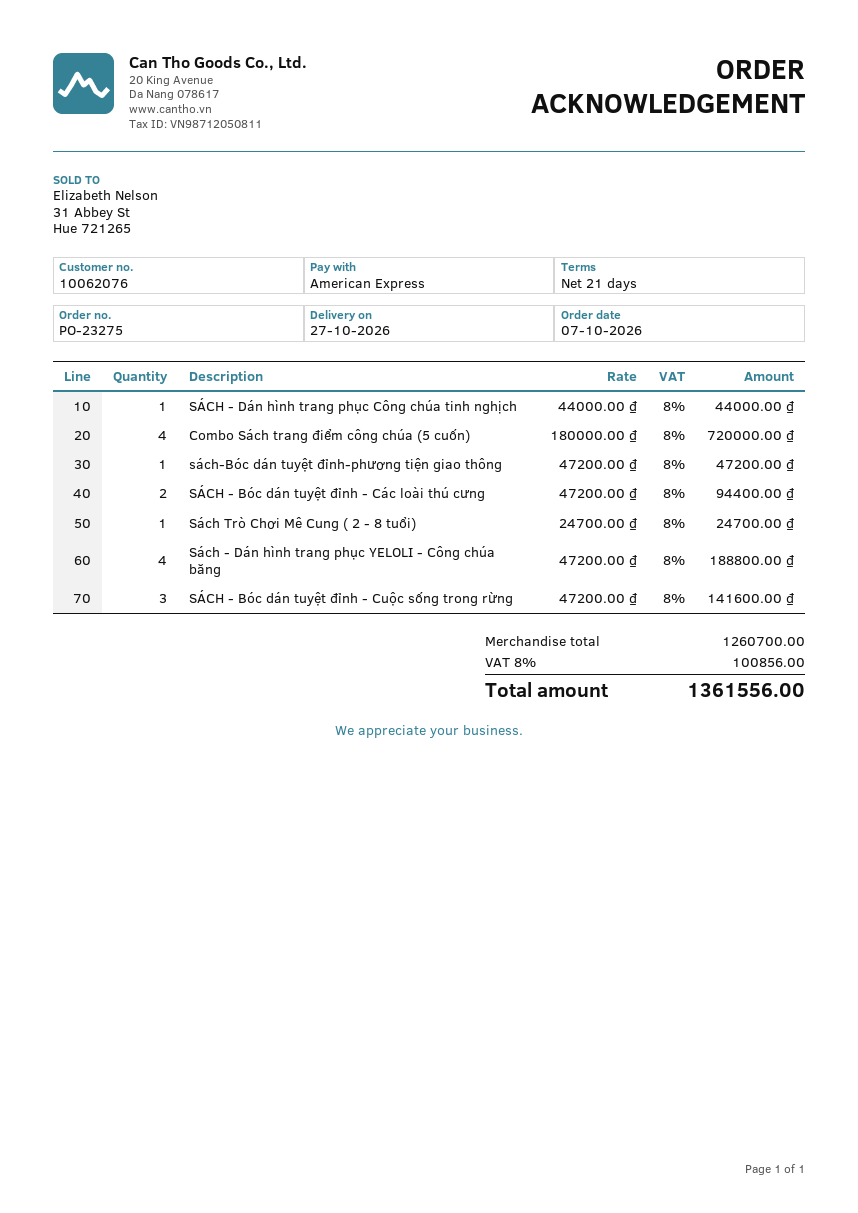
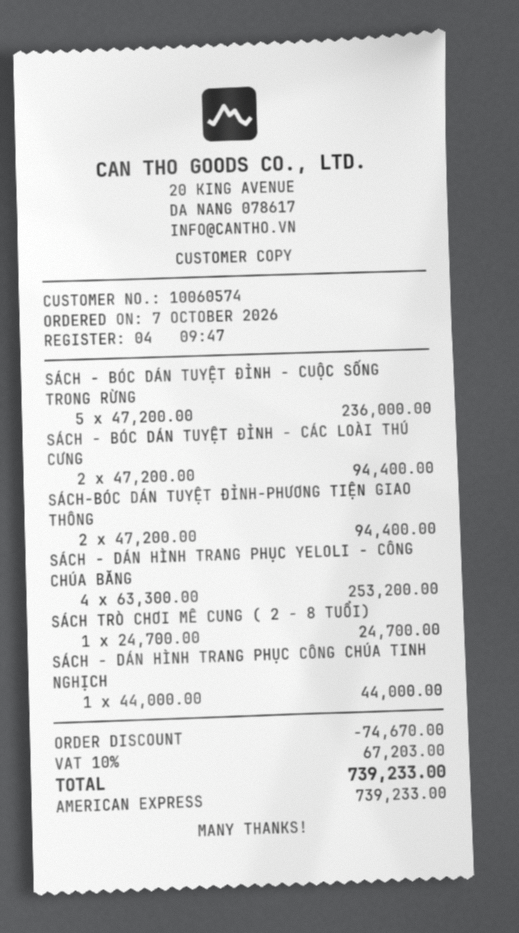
customer number: 10062076 -> 10060574
Combo Sách trang điểm công chúa (5 cuốn): 4 x 180000.00 = 720000.00 -> none
sách-Bóc dán tuyệt đỉnh-phương tiện giao thông: 1 x 47200.00 = 47200.00 -> 2 x 47200.00 = 94400.00
Sách - Dán hình trang phục YELOLI - Công chúa băng: 4 x 47200.00 = 188800.00 -> 4 x 63300.00 = 253200.00
SÁCH - Bóc dán tuyệt đỉnh - Cuộc sống trong rừng: 3 x 47200.00 = 141600.00 -> 5 x 47200.00 = 236000.00
discount: none -> 74670.00
tax: 8% = 100856.00 -> 10% = 67203.00
total: 1361556.00 -> 739233.00

